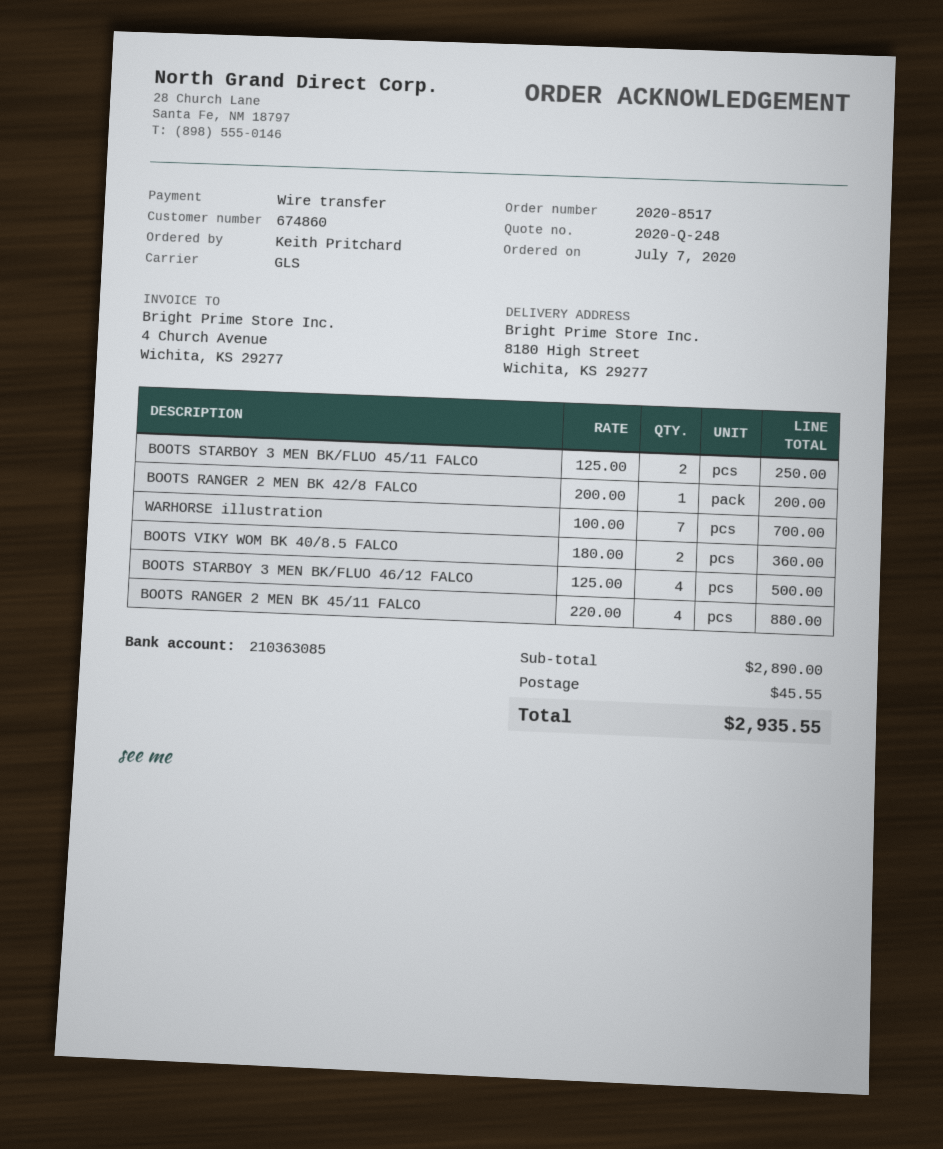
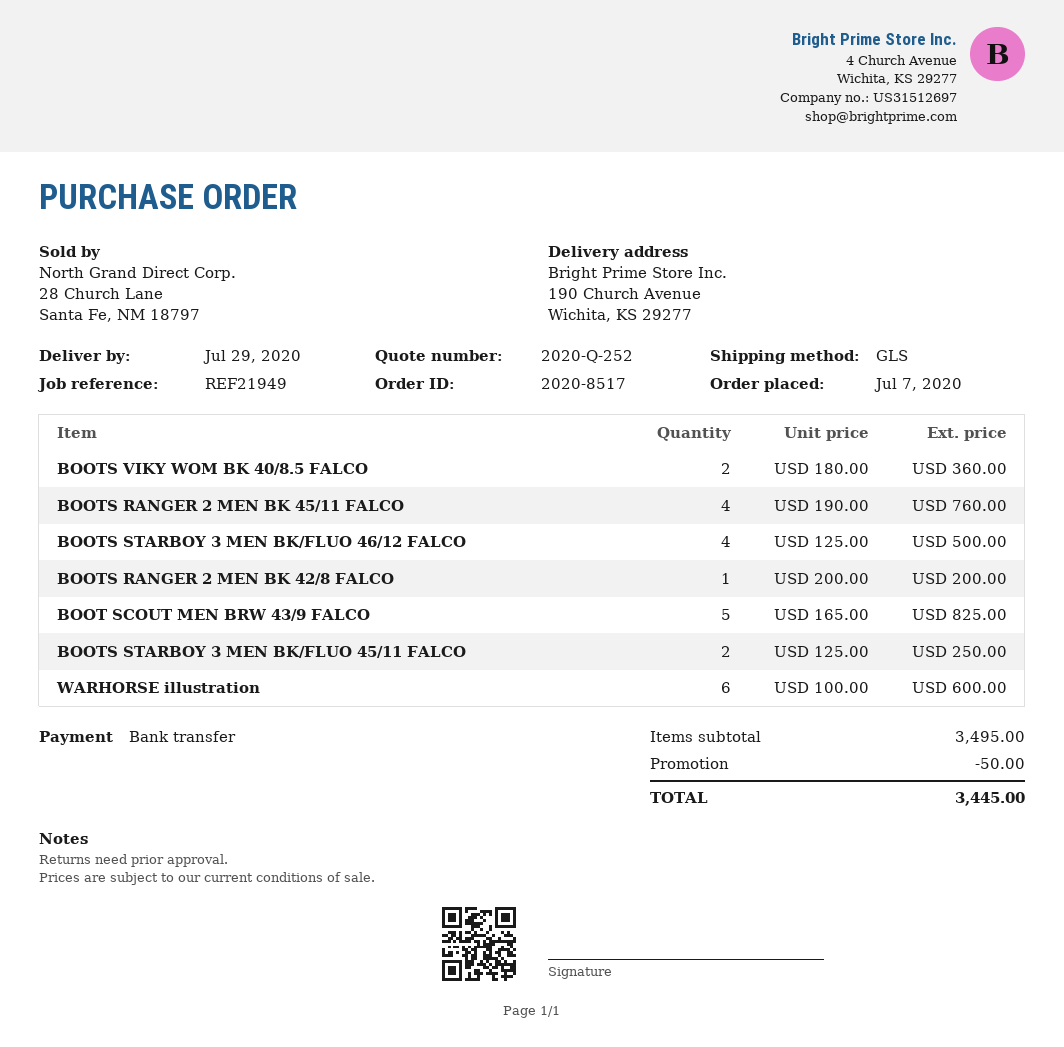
quote number: 2020-Q-248 -> 2020-Q-252
ship to: 8180 High Street, Wichita, KS 29277 -> 190 Church Avenue, Wichita, KS 29277
WARHORSE illustration: 7 x 100.00 = 700.00 -> 6 x 100.00 = 600.00
BOOTS RANGER 2 MEN BK 45/11 FALCO: 4 x 220.00 = 880.00 -> 4 x 190.00 = 760.00
BOOT SCOUT MEN BRW 43/9 FALCO: none -> 5 x 165.00 = 825.00
subtotal: 2890.00 -> 3495.00
discount: none -> 50.00
shipping: 45.55 -> none
total: 2935.55 -> 3445.00

